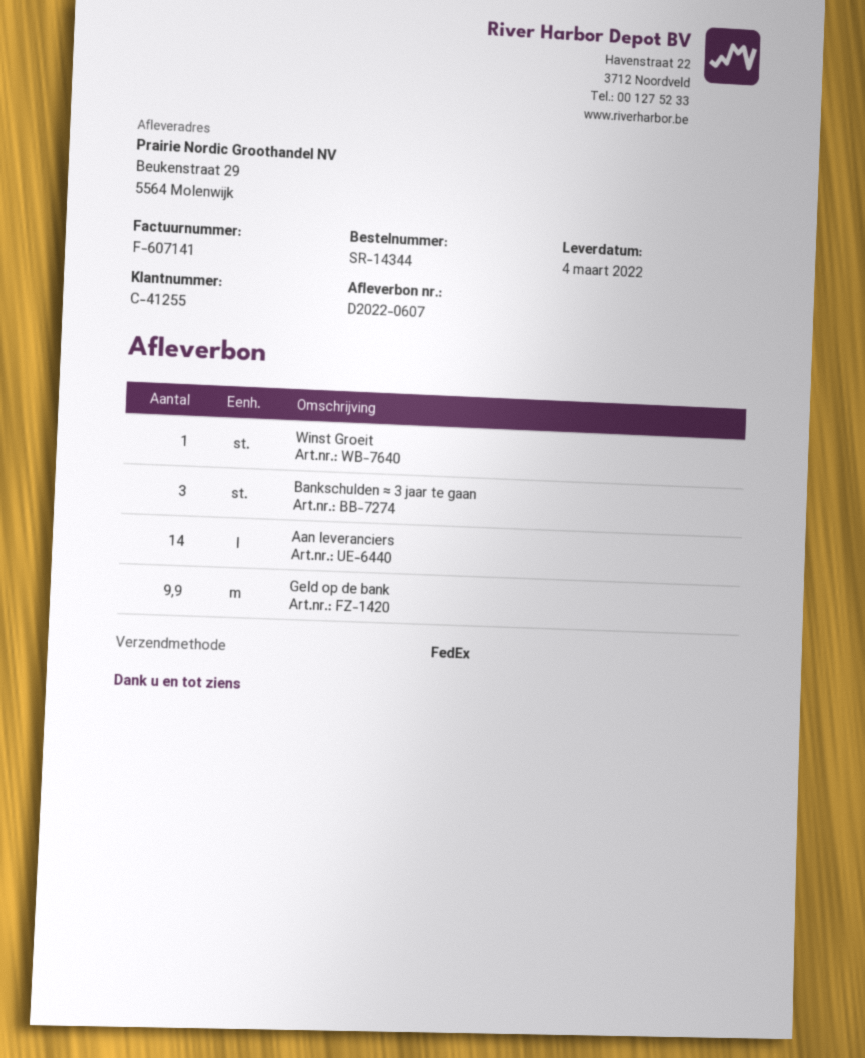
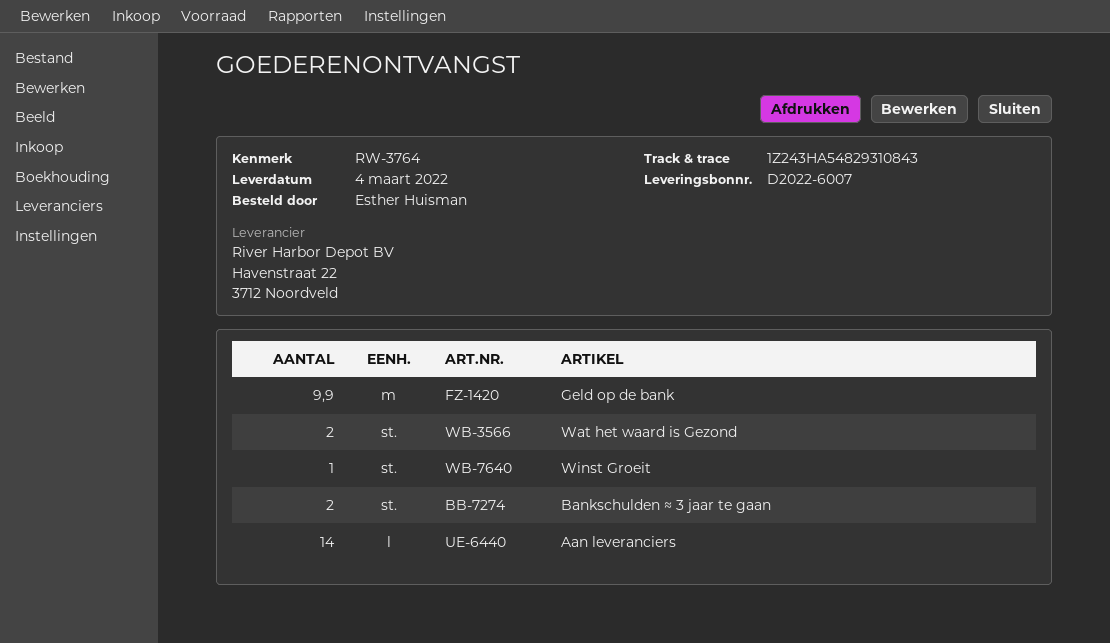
delivery note number: D2022-0607 -> D2022-6007
Bankschulden ≈ 3 jaar te gaan: 3 -> 2
Wat het waard is Gezond: none -> 2

